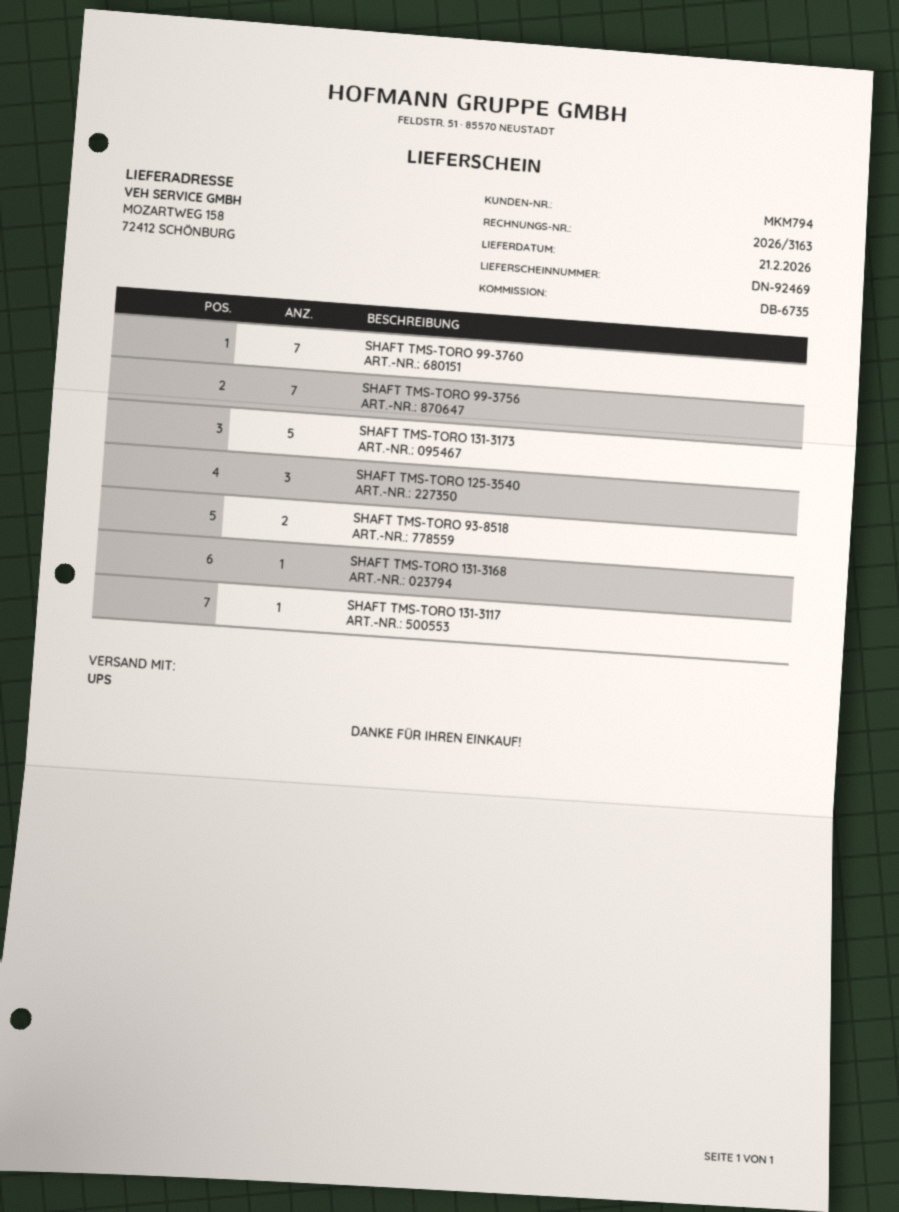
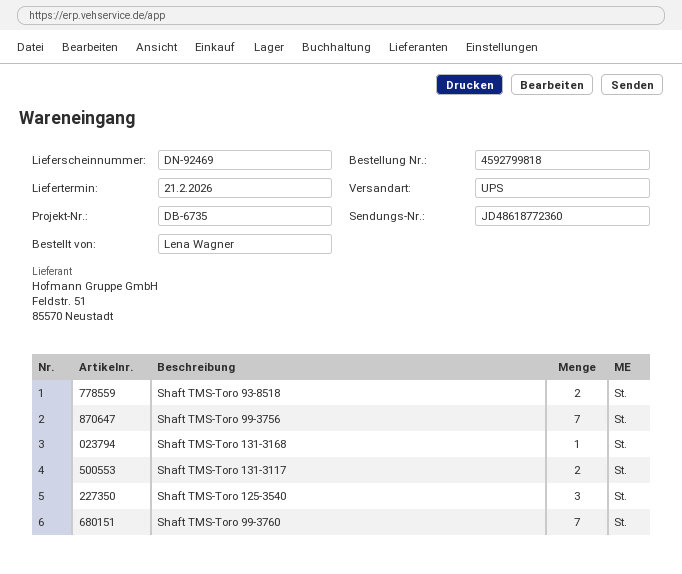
SHAFT TMS-TORO 131-3173: 5 -> none
SHAFT TMS-TORO 131-3117: 1 -> 2

